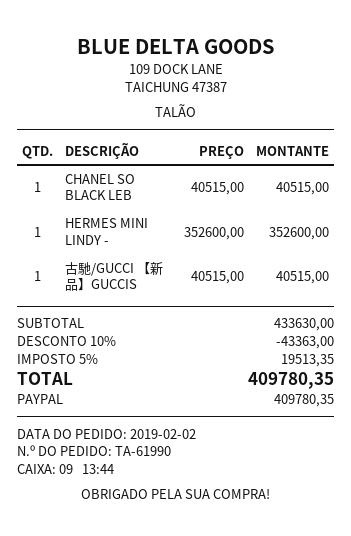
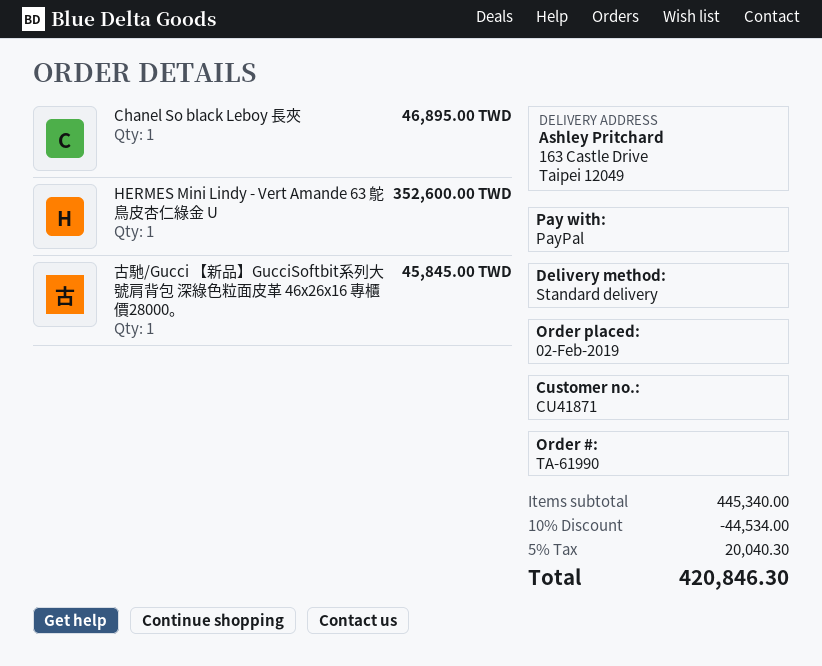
CHANEL SO BLACK LEB: 1 for 40515.00 -> 1 for 46895.00
古馳/GUCCI 【新品】GUCCIS: 1 for 40515.00 -> 1 for 45845.00
subtotal: 433630.00 -> 445340.00
discount: 10% = 43363.00 -> 10% = 44534.00
tax: 5% = 19513.35 -> 5% = 20040.30
total: 409780.35 -> 420846.30

